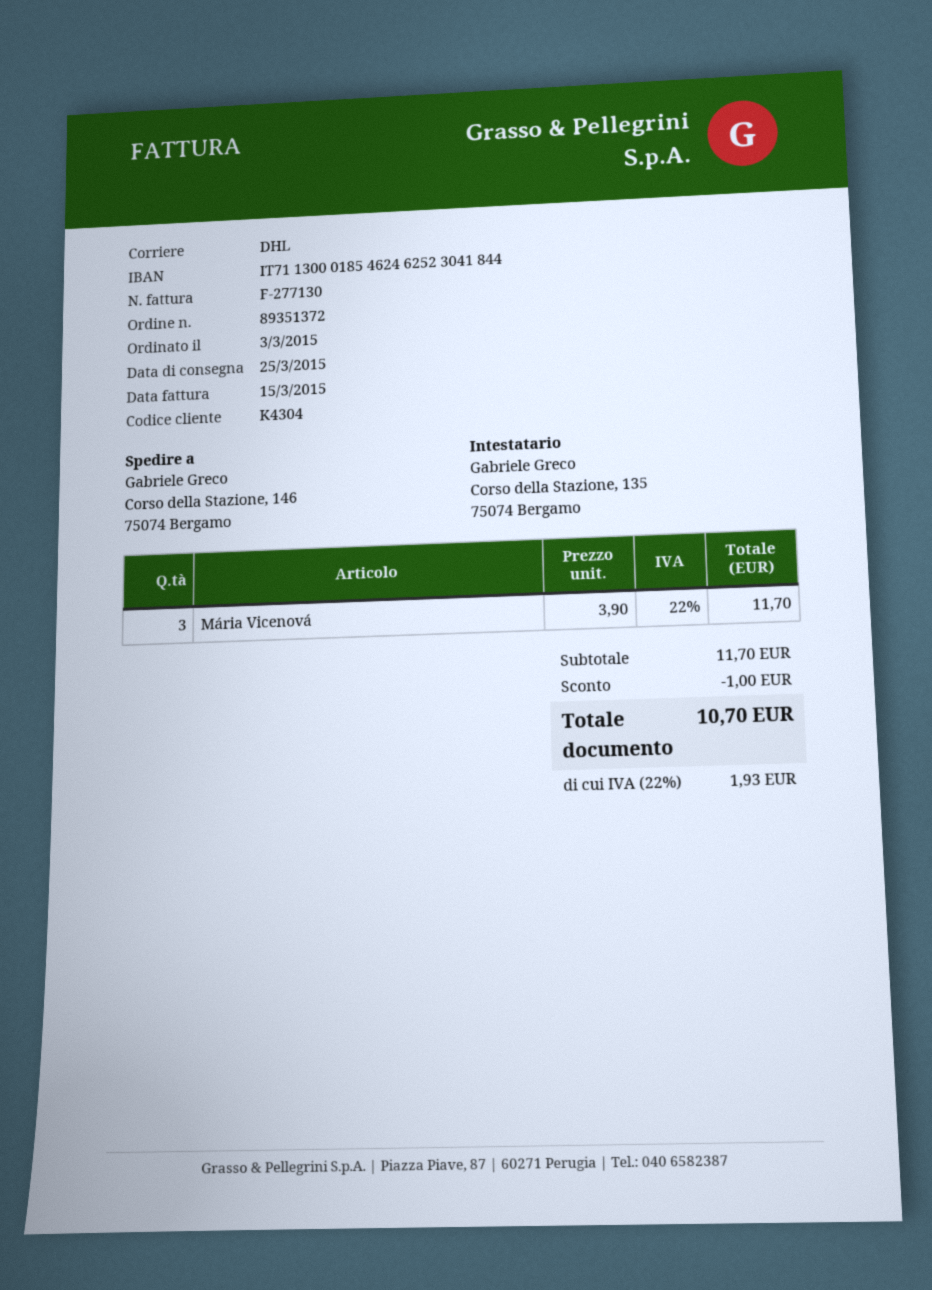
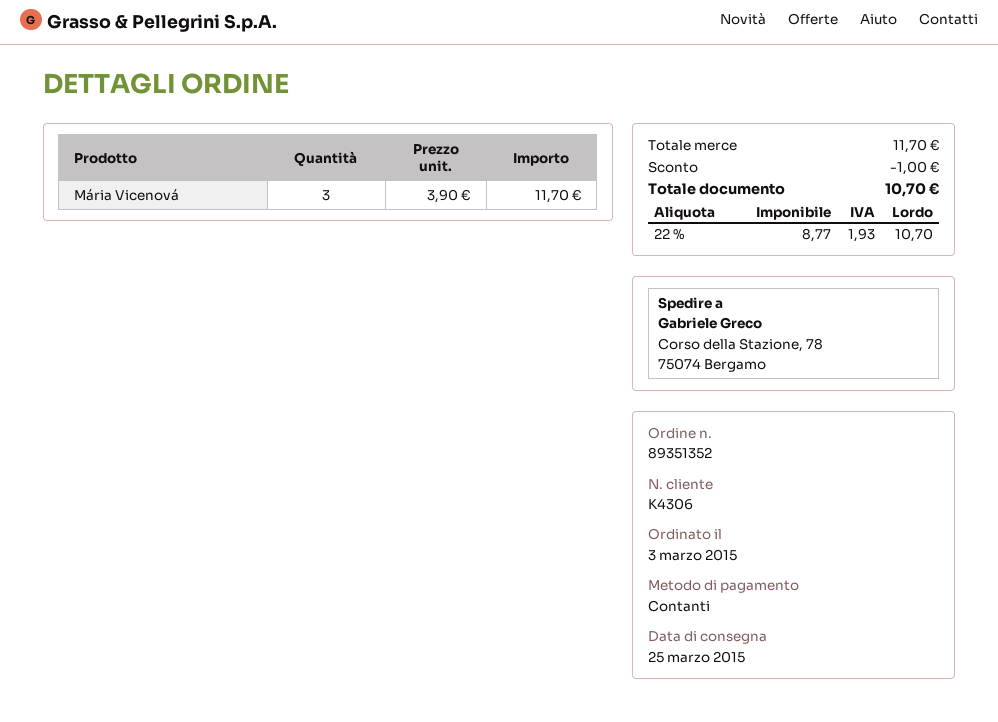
order number: 89351372 -> 89351352
customer number: K4304 -> K4306
ship to: Corso della Stazione, 146, 75074 Bergamo -> Corso della Stazione, 78, 75074 Bergamo

